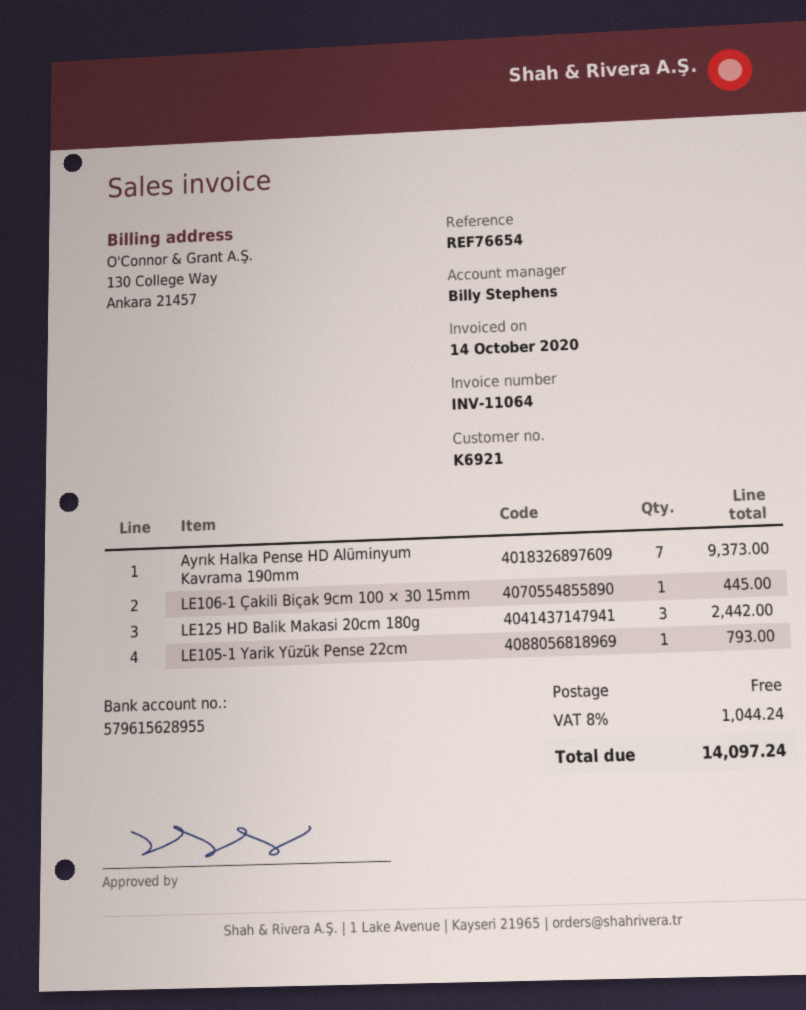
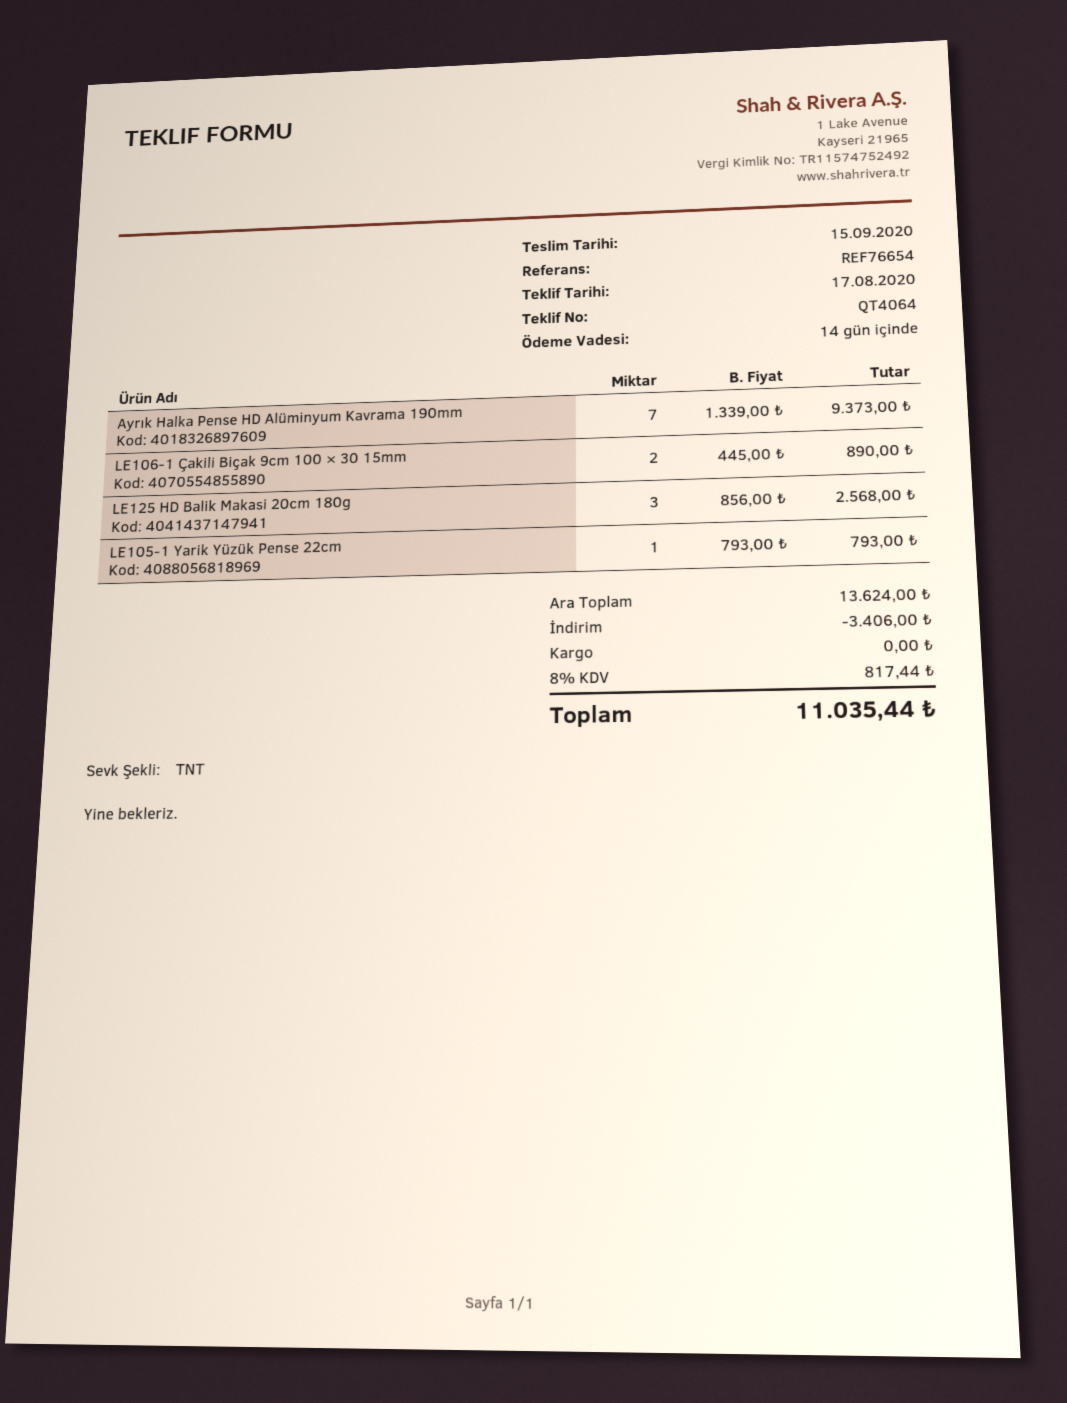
LE106-1 Çakili Biçak 9cm 100 × 30 15mm: 1 for 445.00 -> 2 for 890.00
LE125 HD Balik Makasi 20cm 180g: 3 for 2442.00 -> 3 for 2568.00
discount: none -> 3406.00
tax: 8% = 1044.24 -> 8% = 817.44
total: 14097.24 -> 11035.44

